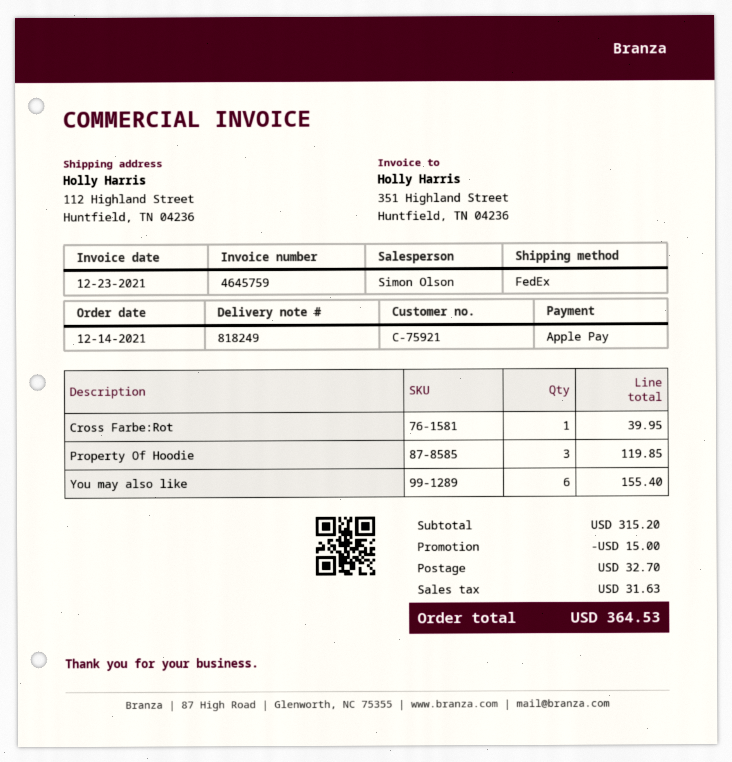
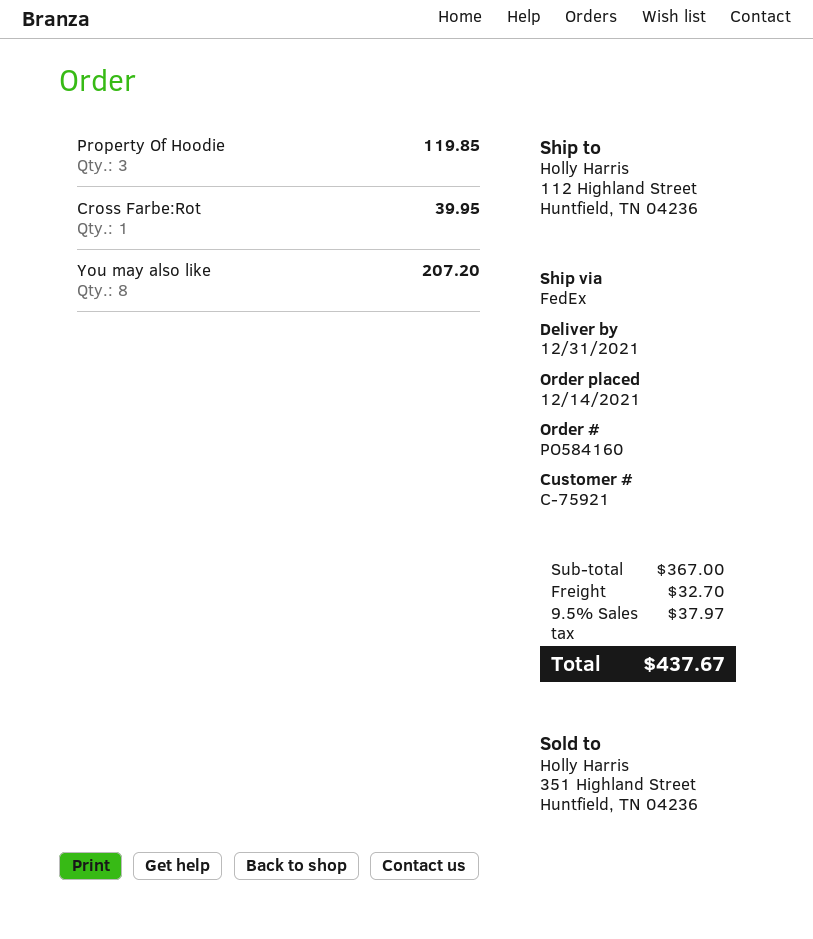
You may also like: 6 for 155.40 -> 8 for 207.20
subtotal: 315.20 -> 367.00
discount: 15.00 -> none
tax: 31.63 -> 37.97
total: 364.53 -> 437.67

